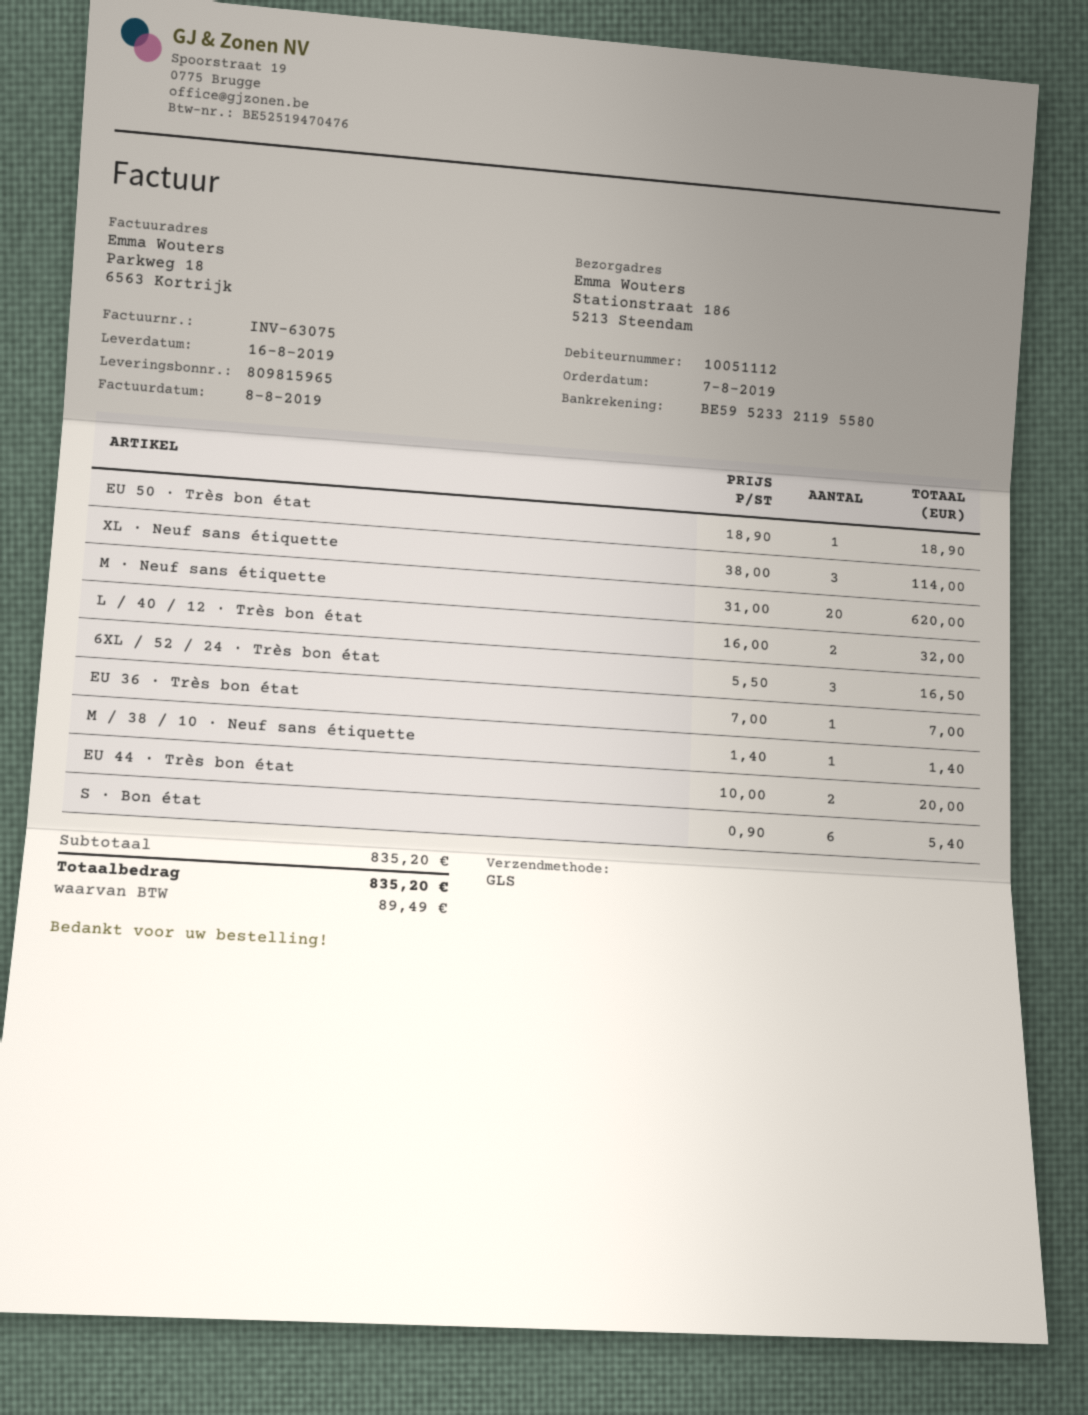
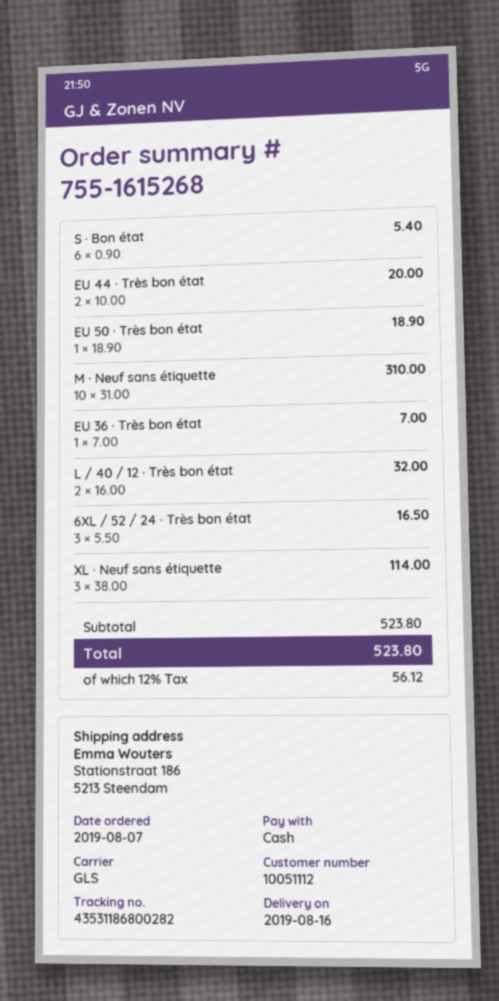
M · Neuf sans étiquette: 20 x 31.00 = 620.00 -> 10 x 31.00 = 310.00
M / 38 / 10 · Neuf sans étiquette: 1 x 1.40 = 1.40 -> none
subtotal: 835.20 -> 523.80
tax: 89.49 -> 56.12
total: 835.20 -> 523.80

